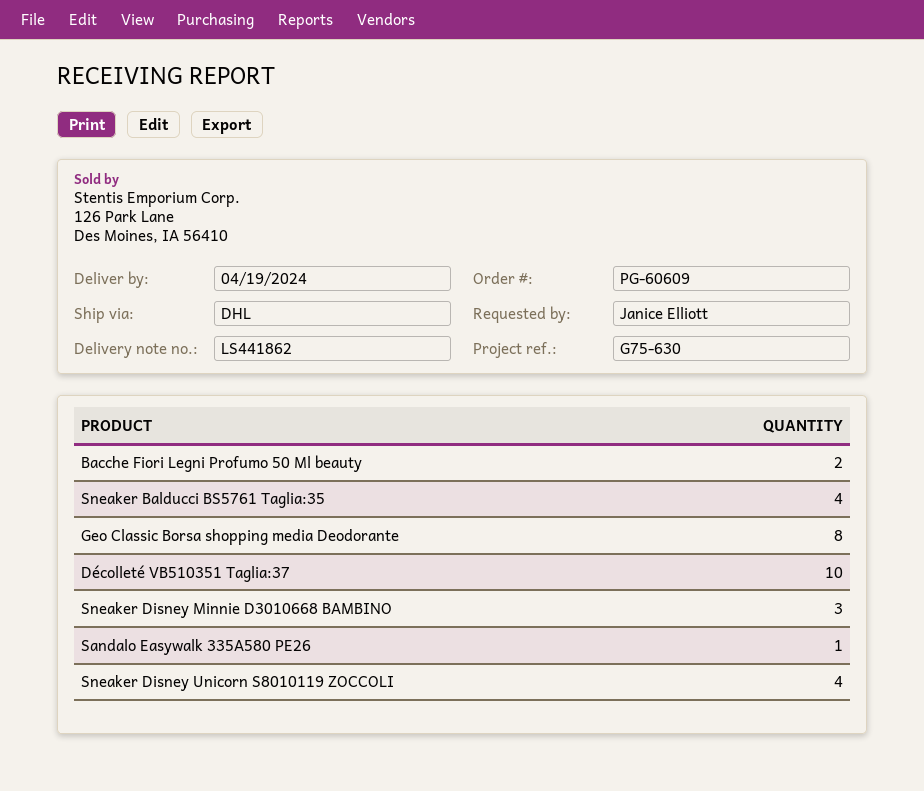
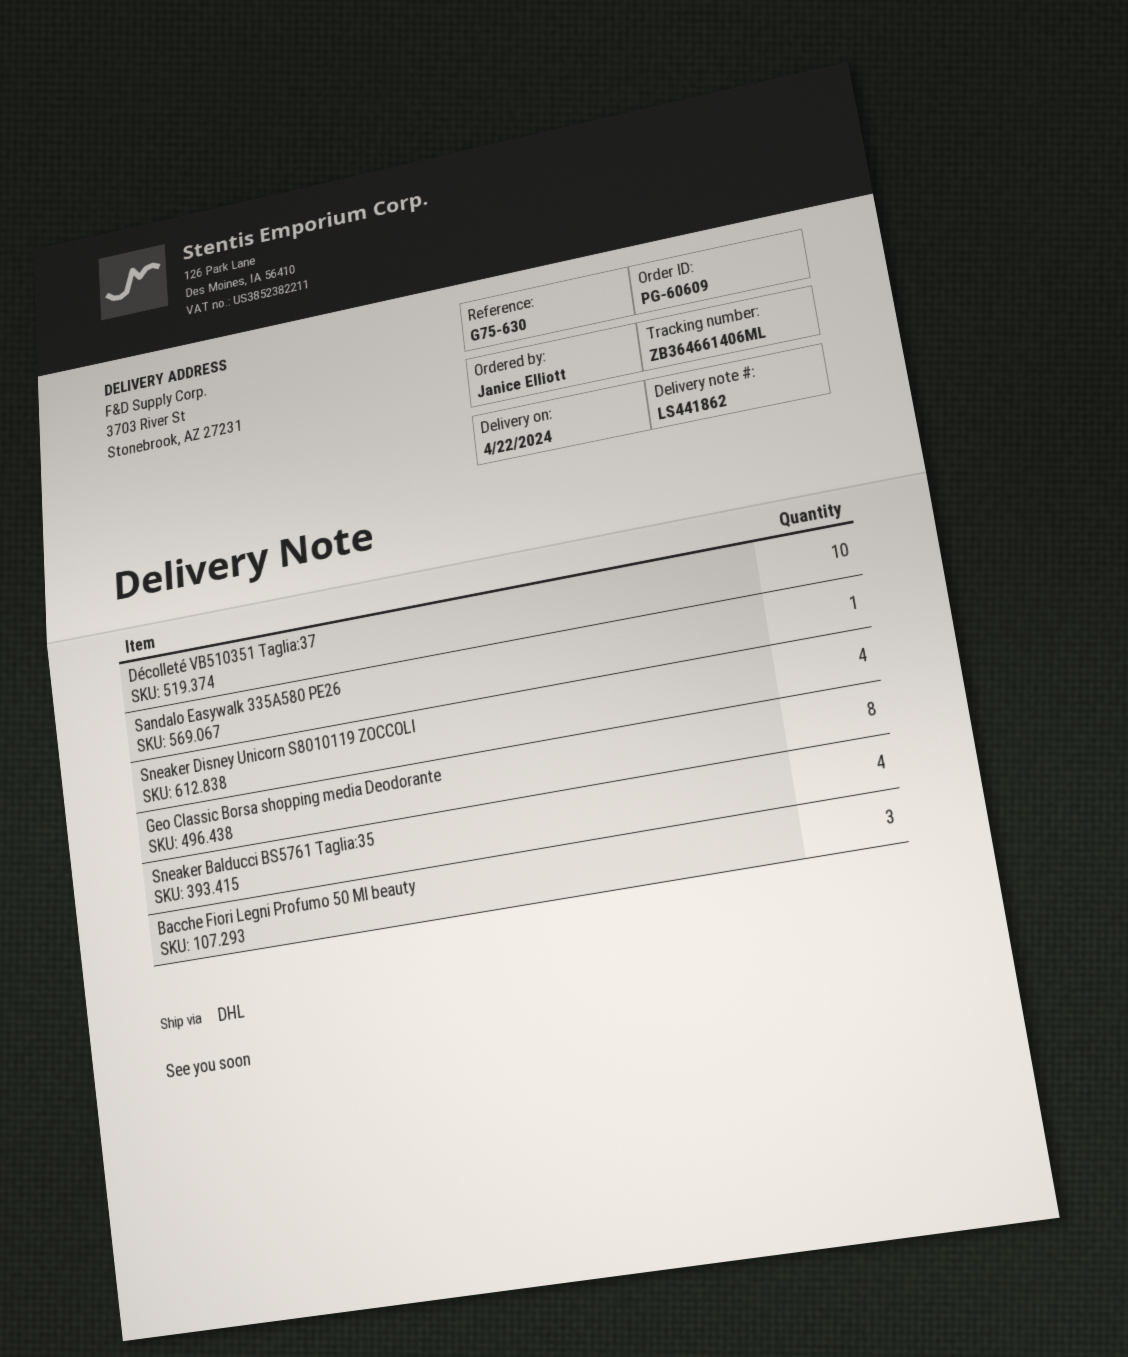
delivery date: 2024-04-19 -> 2024-04-22
Bacche Fiori Legni Profumo 50 Ml beauty: 2 -> 3
Sneaker Disney Minnie D3010668 BAMBINO: 3 -> none

